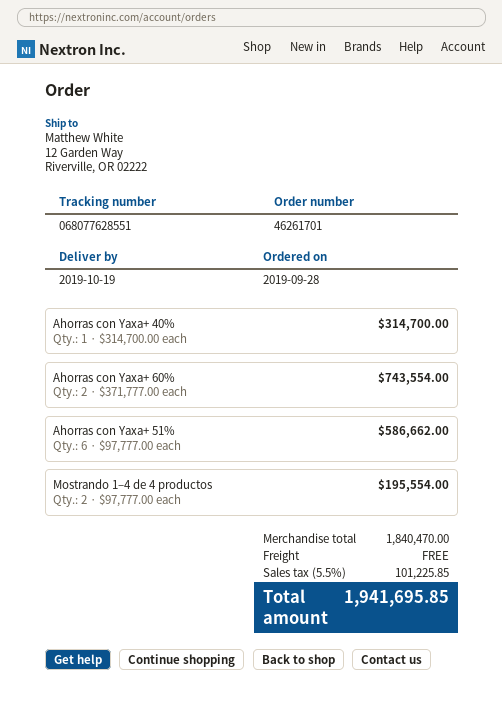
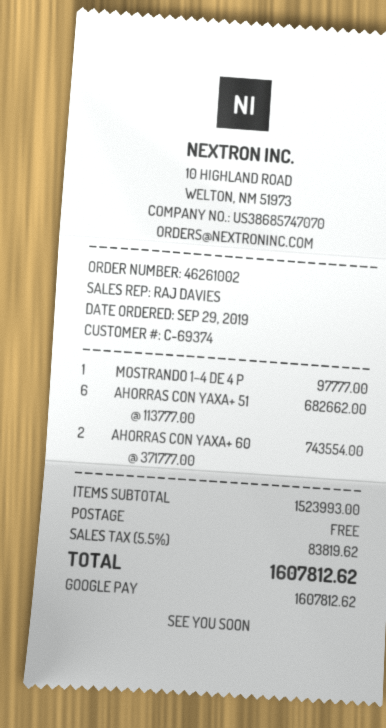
order number: 46261701 -> 46261002
order date: 2019-09-28 -> 2019-09-29
Ahorras con Yaxa+ 40%: 1 x 314700.00 = 314700.00 -> none
Ahorras con Yaxa+ 51%: 6 x 97777.00 = 586662.00 -> 6 x 113777.00 = 682662.00
Mostrando 1–4 de 4 productos: 2 x 97777.00 = 195554.00 -> 1 x 97777.00 = 97777.00
subtotal: 1840470.00 -> 1523993.00
tax: 5.5% = 101225.85 -> 5.5% = 83819.62
total: 1941695.85 -> 1607812.62

